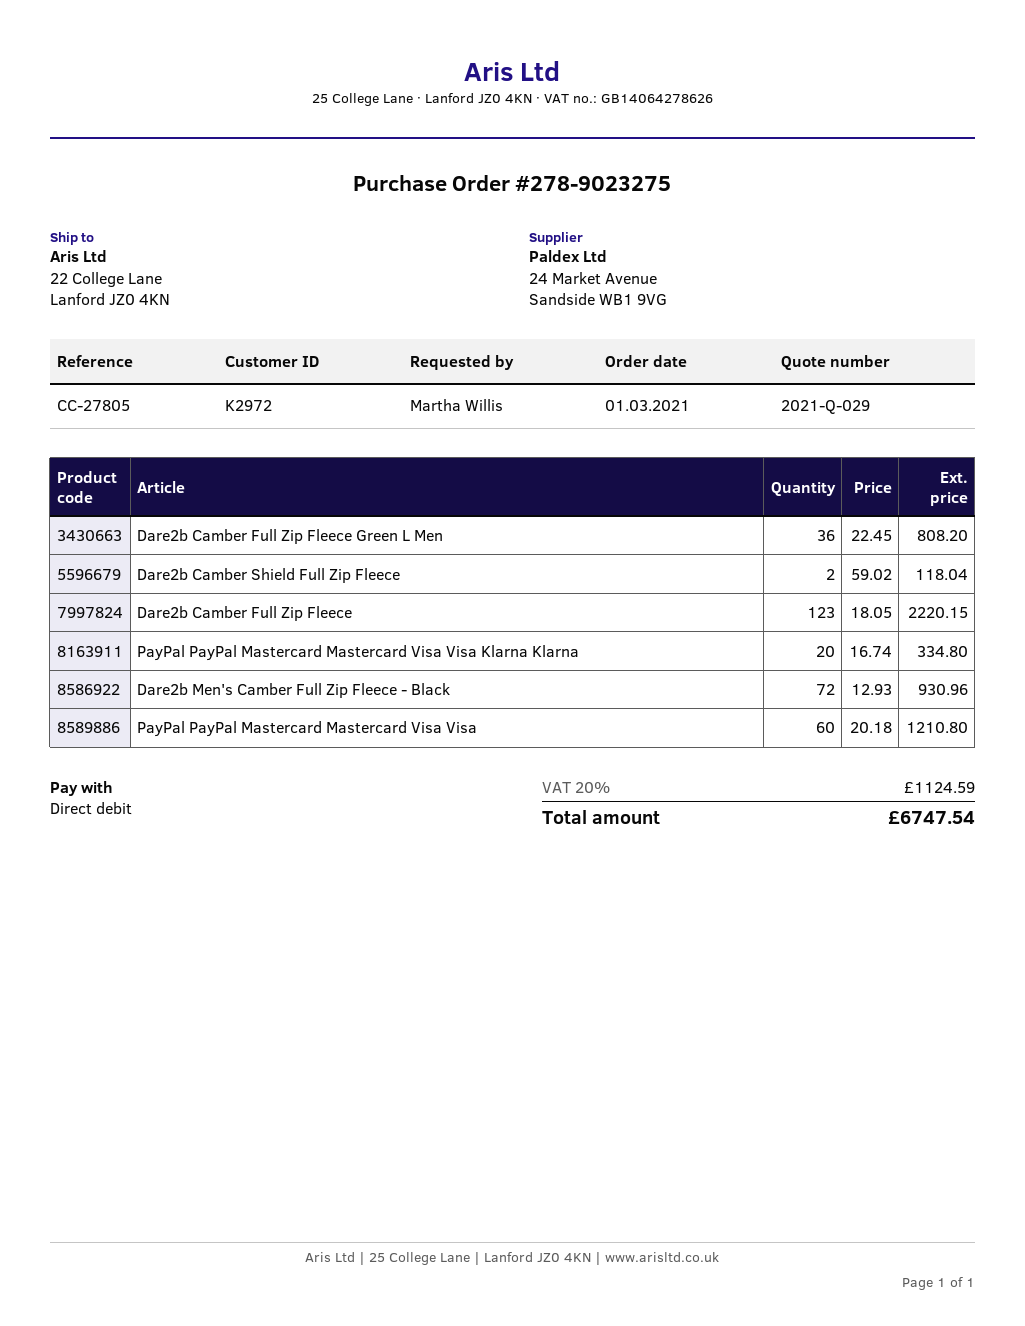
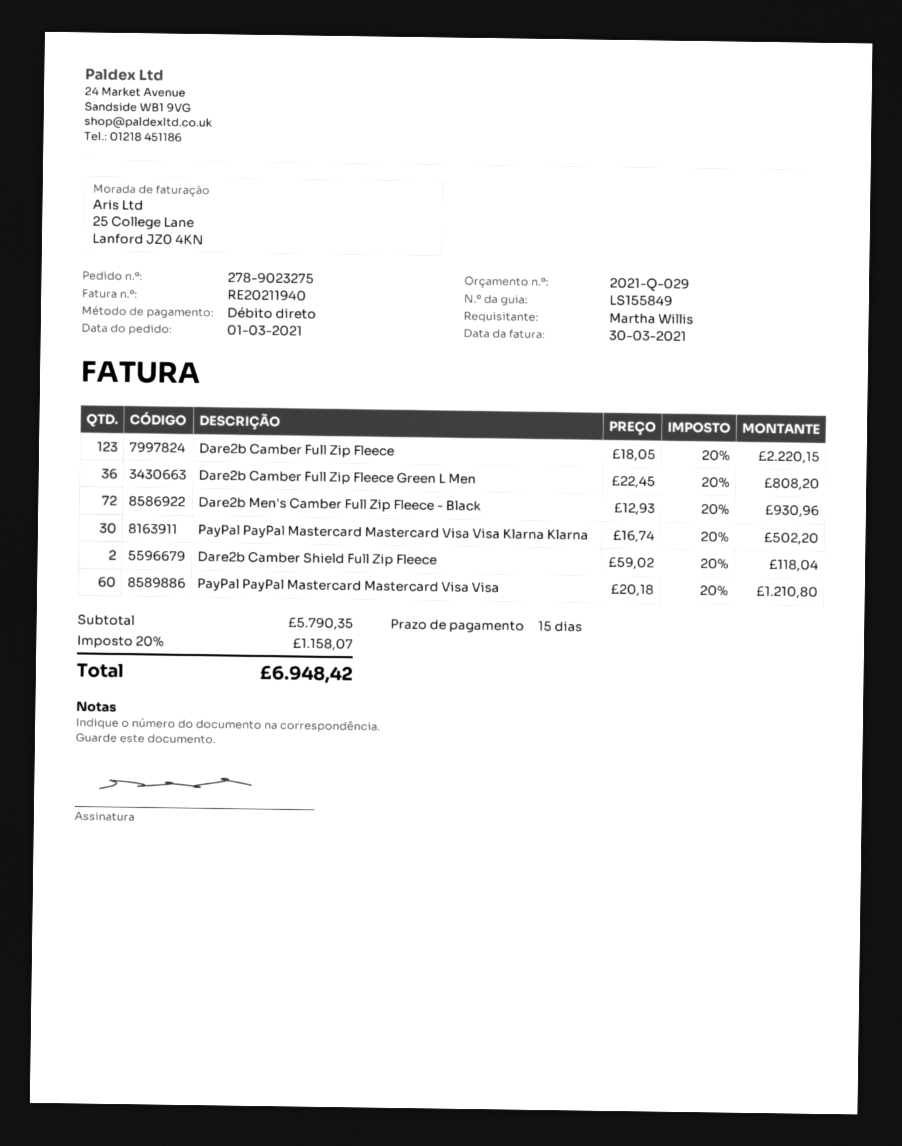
PayPal PayPal Mastercard Mastercard Visa Visa Klarna Klarna: 20 x 16.74 = 334.80 -> 30 x 16.74 = 502.20
tax: 20% = 1124.59 -> 20% = 1158.07
total: 6747.54 -> 6948.42

